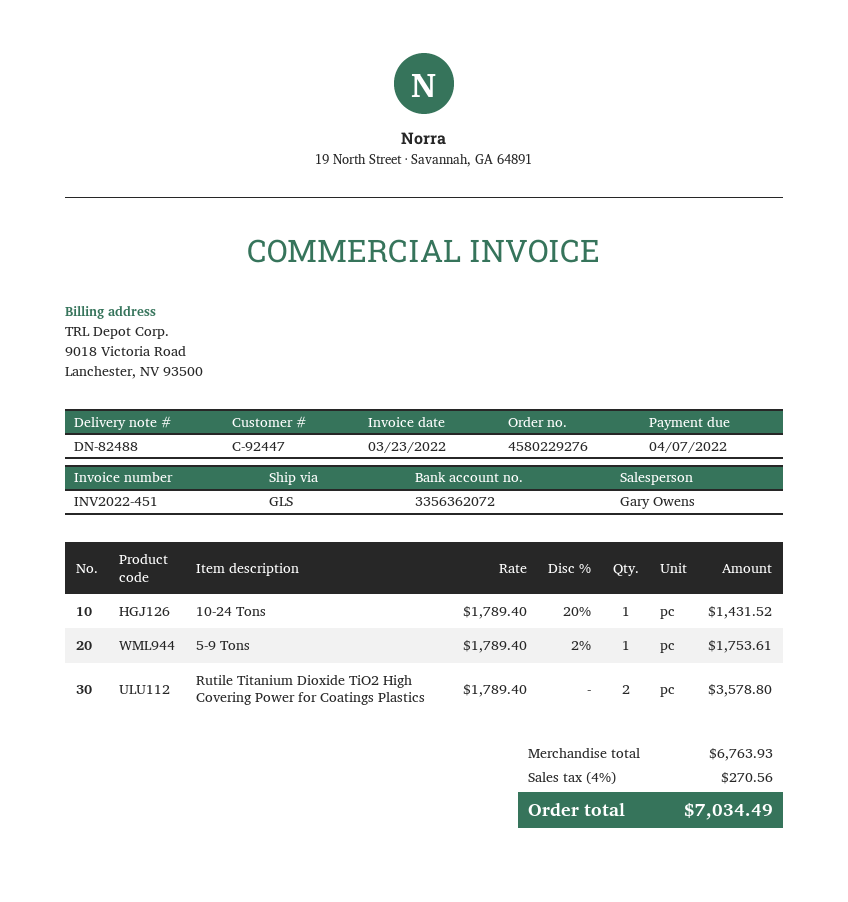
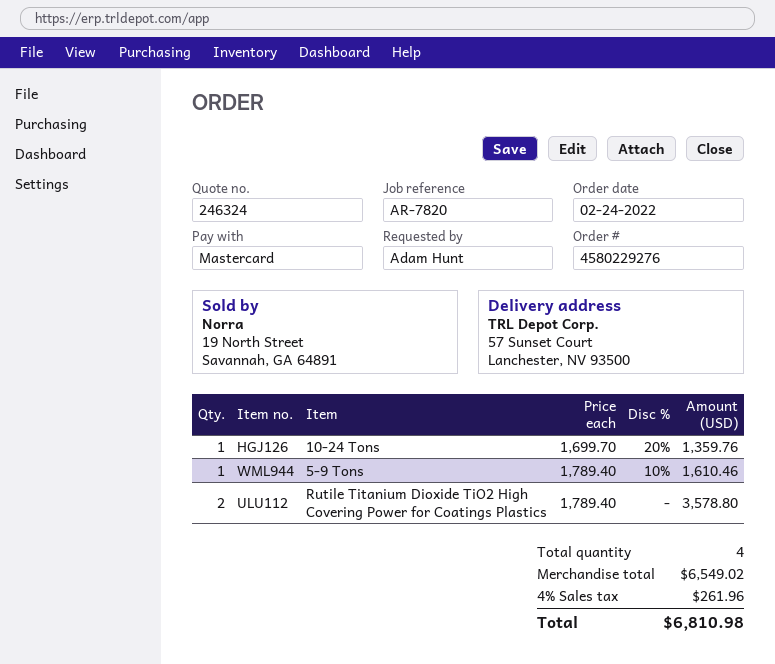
10-24 Tons: 1 x 1789.40 - 20% = 1431.52 -> 1 x 1699.70 - 20% = 1359.76
5-9 Tons: 1 x 1789.40 - 2% = 1753.61 -> 1 x 1789.40 - 10% = 1610.46
subtotal: 6763.93 -> 6549.02
tax: 4% = 270.56 -> 4% = 261.96
total: 7034.49 -> 6810.98

